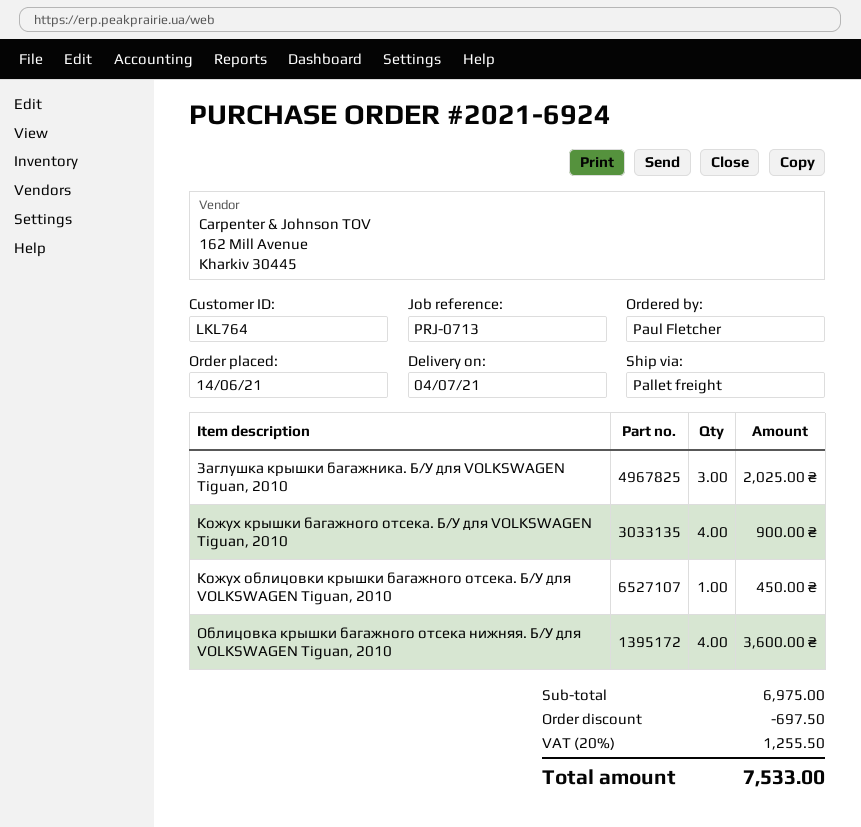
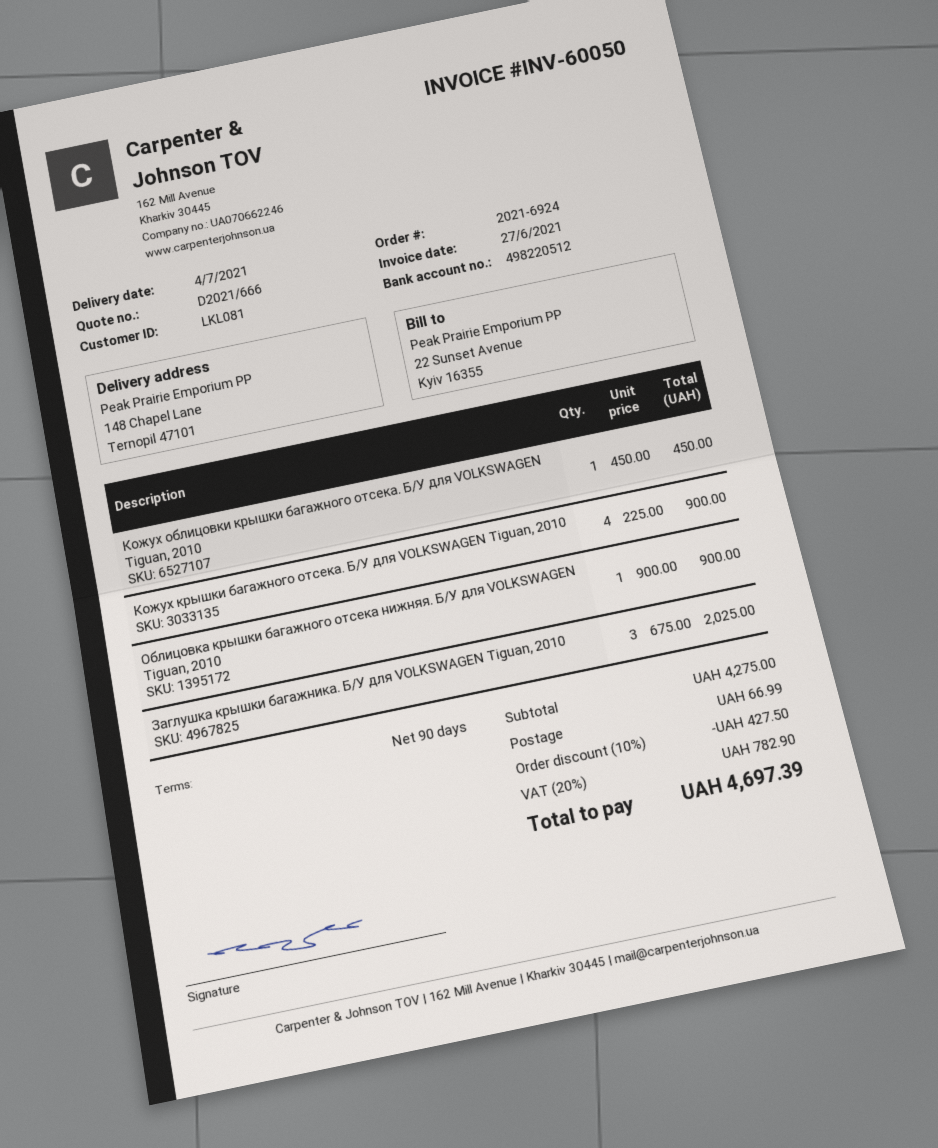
customer number: LKL764 -> LKL081
Облицовка крышки багажного отсека нижняя. Б/У для VOLKSWAGEN Tiguan, 2010: 4 for 3600.00 -> 1 for 900.00
subtotal: 6975.00 -> 4275.00
discount: 697.50 -> 427.50
shipping: none -> 66.99
tax: 20% = 1255.50 -> 20% = 782.90
total: 7533.00 -> 4697.39

